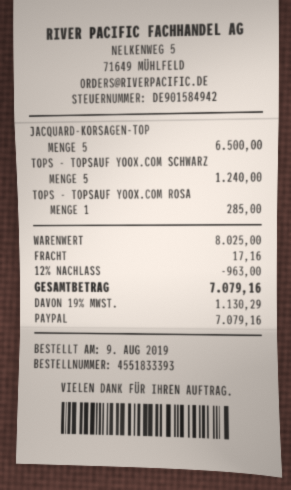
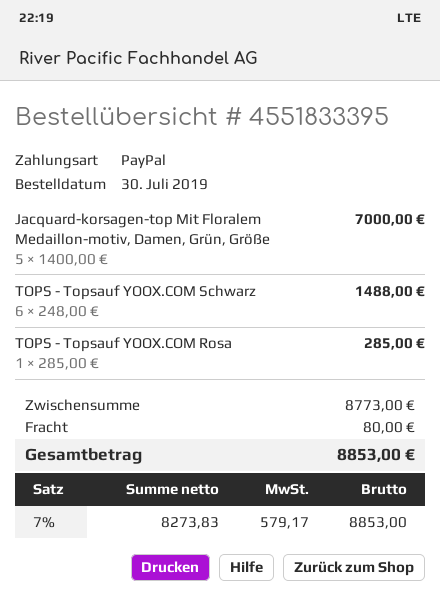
order number: 4551833393 -> 4551833395
order date: 2019-08-09 -> 2019-07-30
JACQUARD-KORSAGEN-TOP: 5 for 6500.00 -> 5 for 7000.00
TOPS - TOPSAUF YOOX.COM SCHWARZ: 5 for 1240.00 -> 6 for 1488.00
subtotal: 8025.00 -> 8773.00
discount: 12% = 963.00 -> none
shipping: 17.16 -> 80.00
tax: 19% = 1130.29 -> 7% = 579.17
total: 7079.16 -> 8853.00

